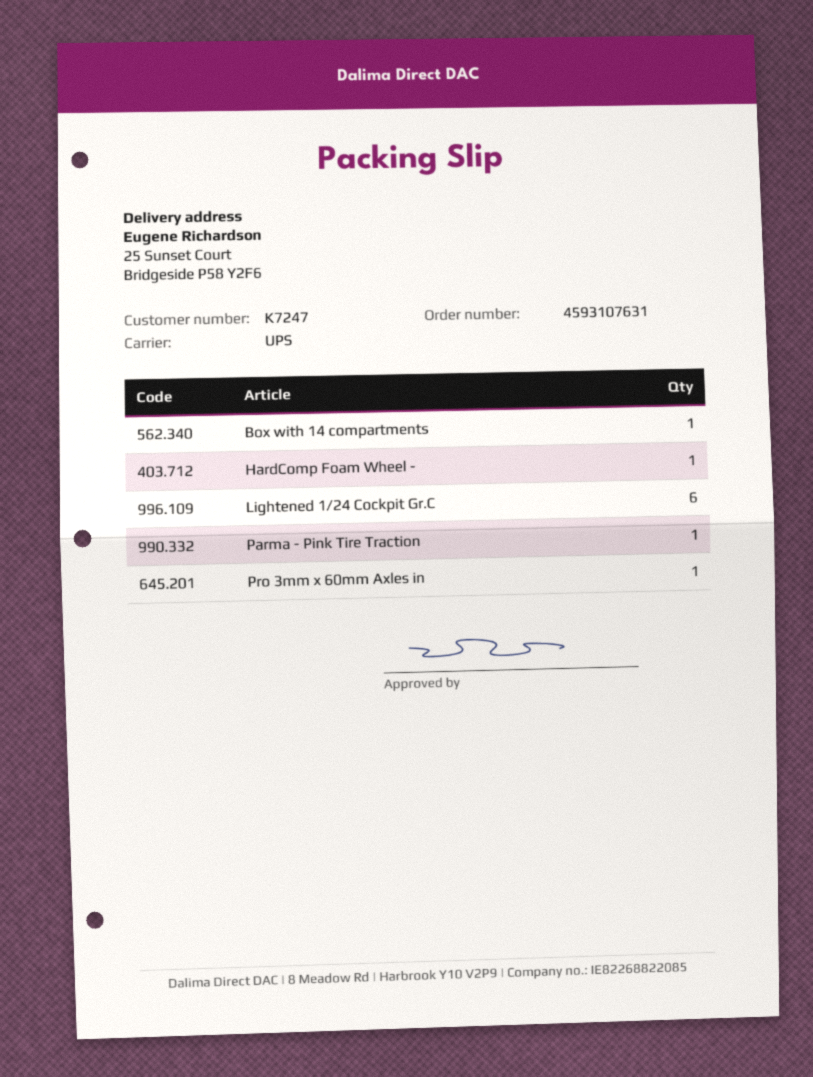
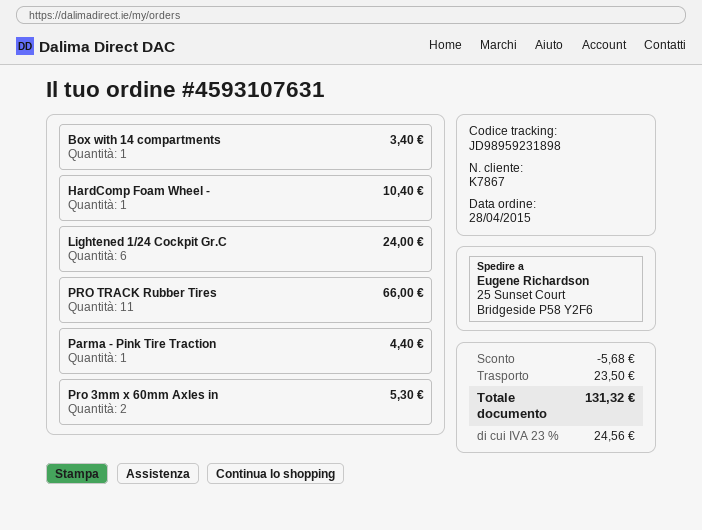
customer number: K7247 -> K7867
Pro 3mm x 60mm Axles in: 1 -> 2
PRO TRACK Rubber Tires: none -> 11

